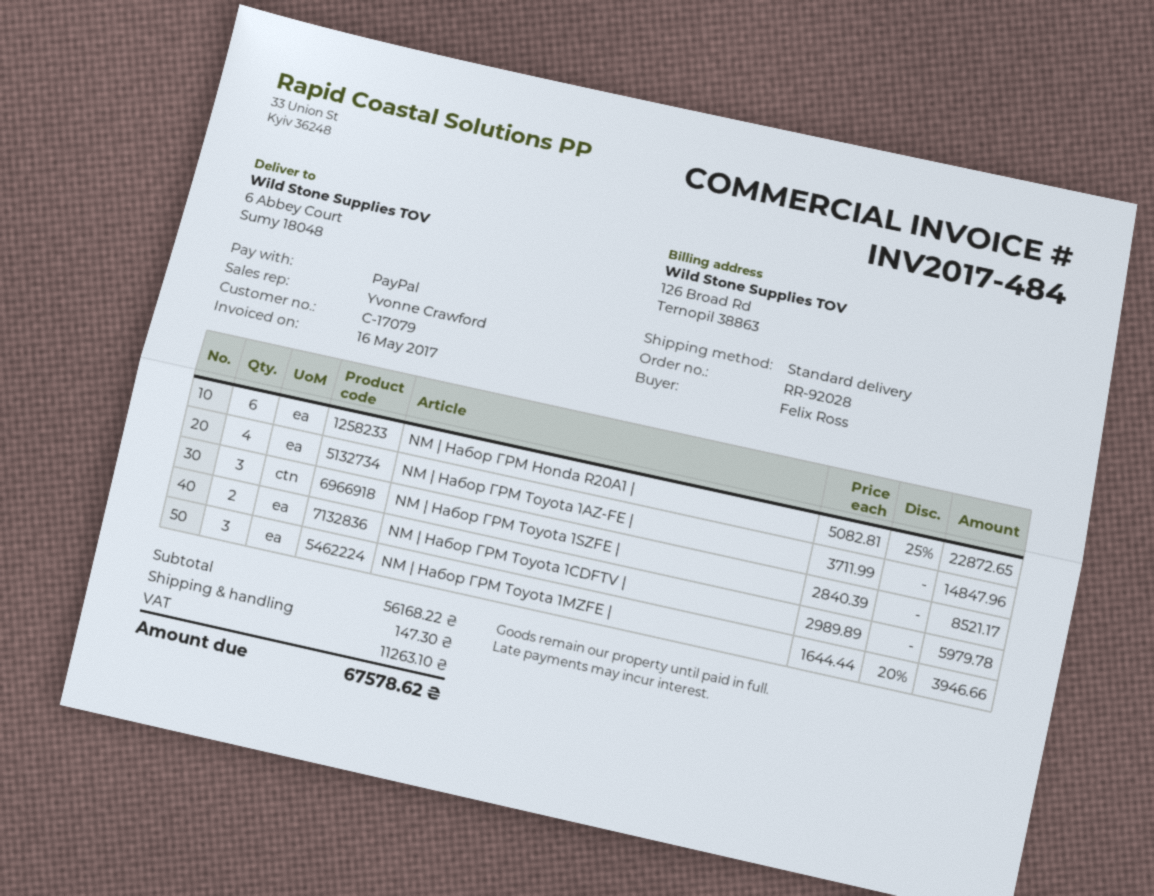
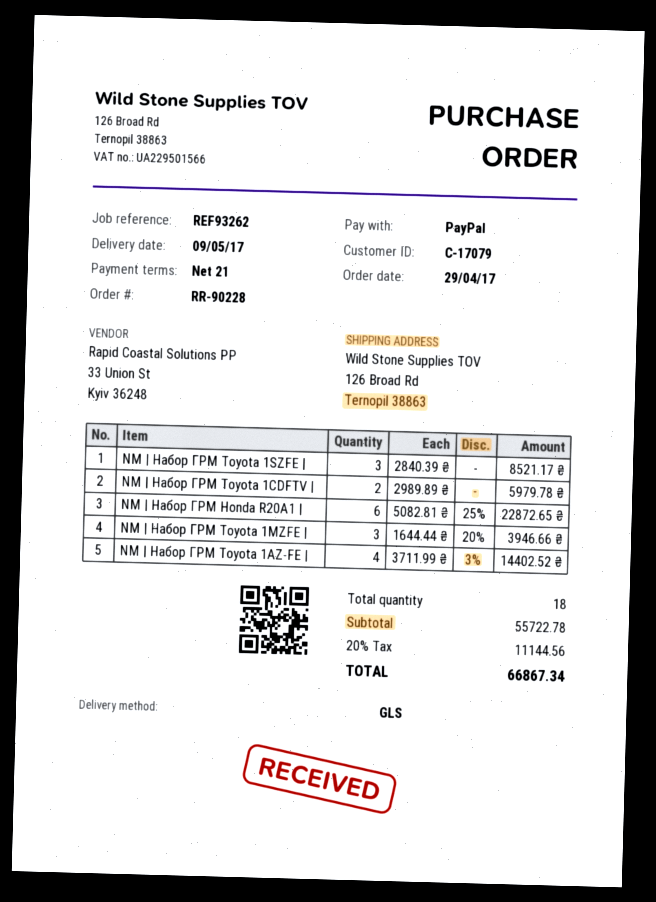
order number: RR-92028 -> RR-90228
shipping method: standard -> GLS
ship to: 6 Abbey Court, Sumy 18048 -> 126 Broad Rd, Ternopil 38863
NM | Набор ГРМ Toyota 1AZ-FE |: 4 x 3711.99 = 14847.96 -> 4 x 3711.99 - 3% = 14402.52
subtotal: 56168.22 -> 55722.78
shipping: 147.30 -> none
tax: 11263.10 -> 11144.56
total: 67578.62 -> 66867.34

